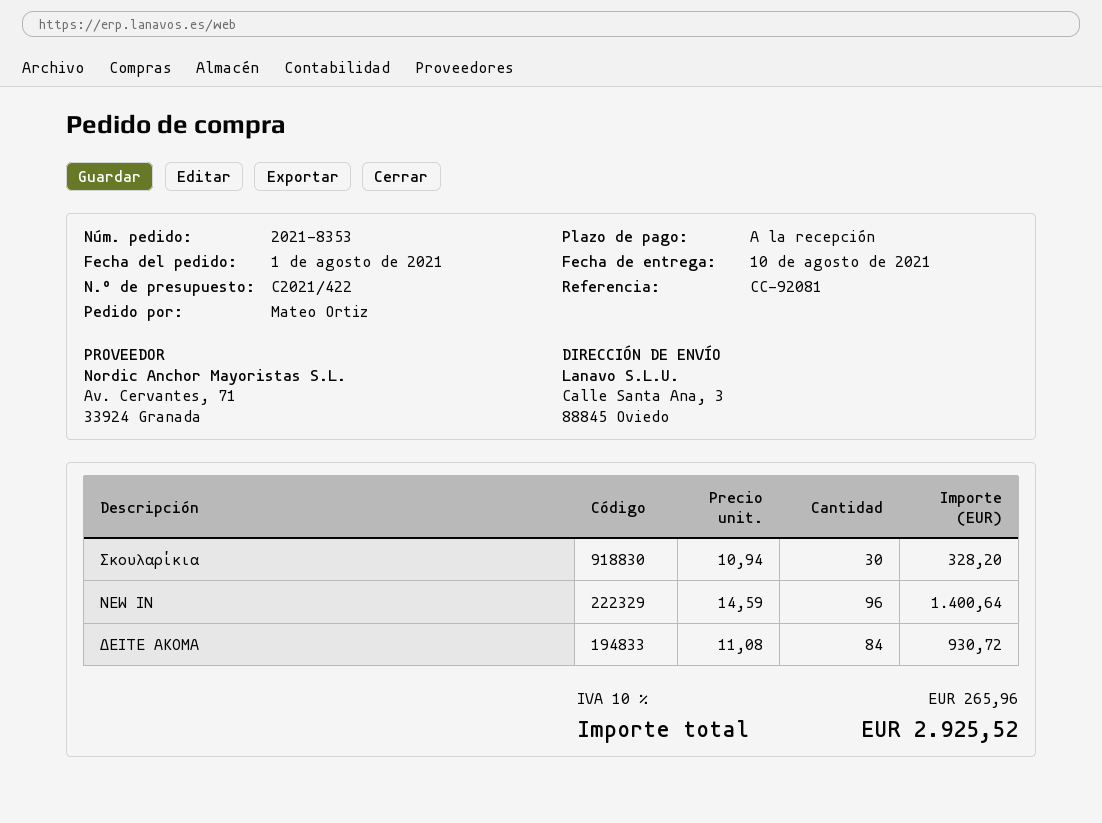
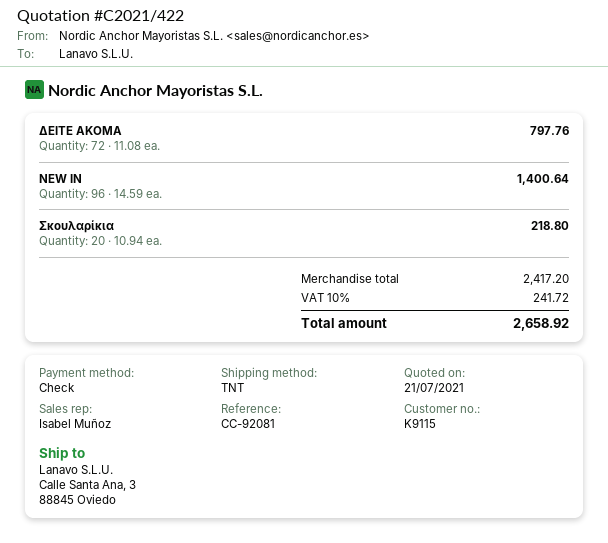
Σκουλαρίκια: 30 x 10.94 = 328.20 -> 20 x 10.94 = 218.80
ΔΕΙΤΕ ΑΚΟΜΑ: 84 x 11.08 = 930.72 -> 72 x 11.08 = 797.76
tax: 10% = 265.96 -> 10% = 241.72
total: 2925.52 -> 2658.92

